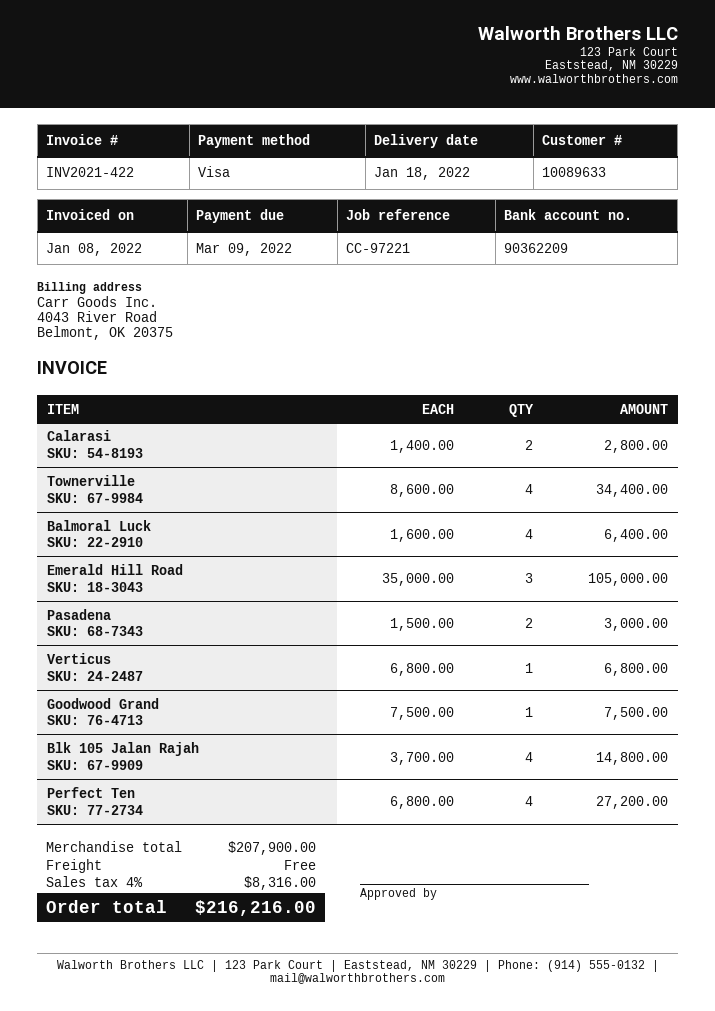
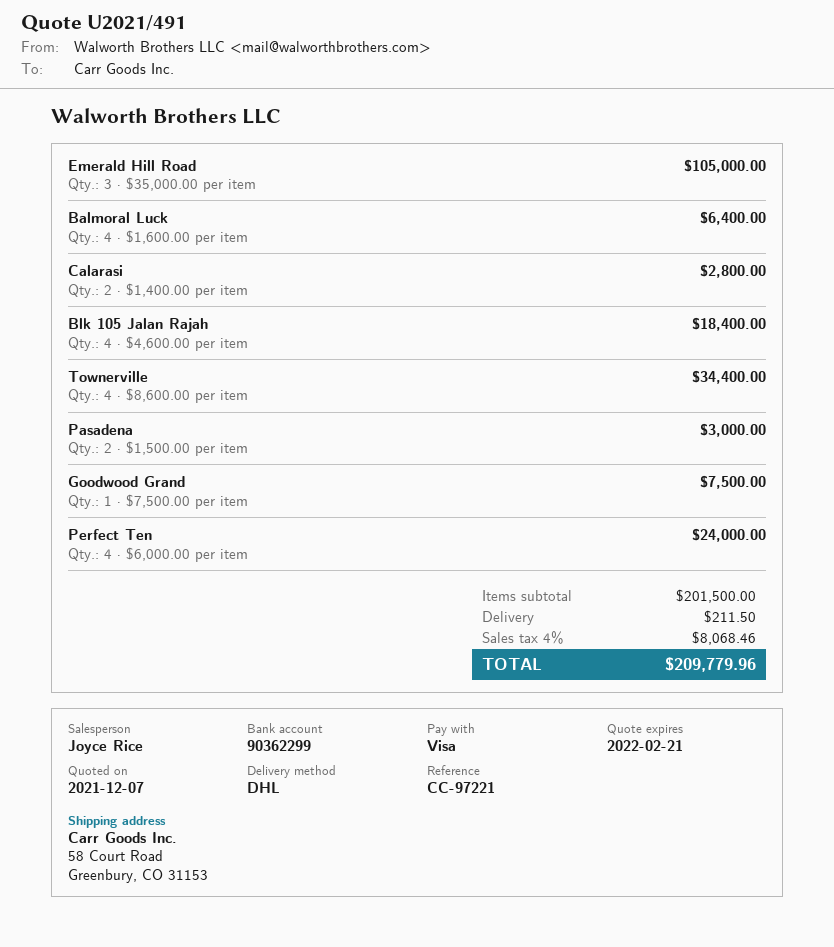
bank account: 90362209 -> 90362299
Verticus: 1 x 6800.00 = 6800.00 -> none
Blk 105 Jalan Rajah: 4 x 3700.00 = 14800.00 -> 4 x 4600.00 = 18400.00
Perfect Ten: 4 x 6800.00 = 27200.00 -> 4 x 6000.00 = 24000.00
subtotal: 207900.00 -> 201500.00
shipping: 0.00 -> 211.50
tax: 4% = 8316.00 -> 4% = 8068.46
total: 216216.00 -> 209779.96

